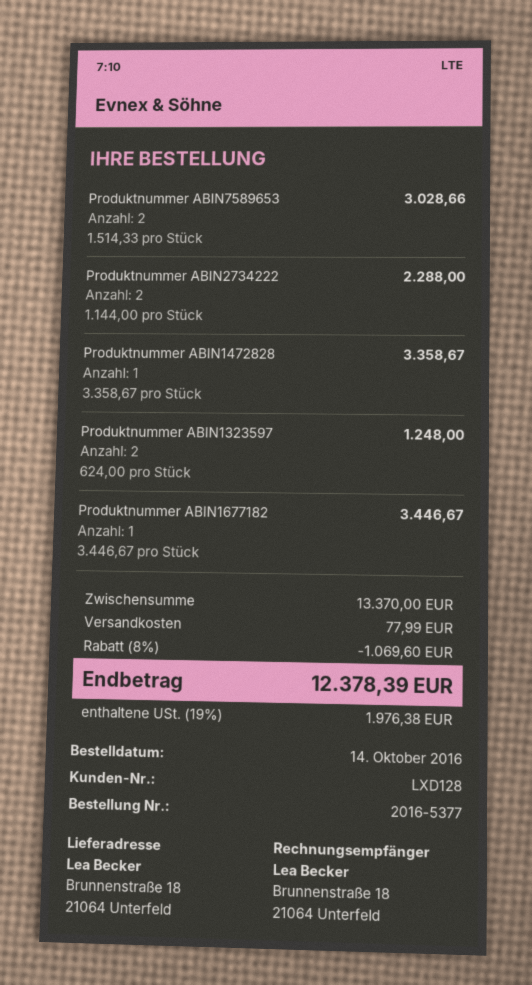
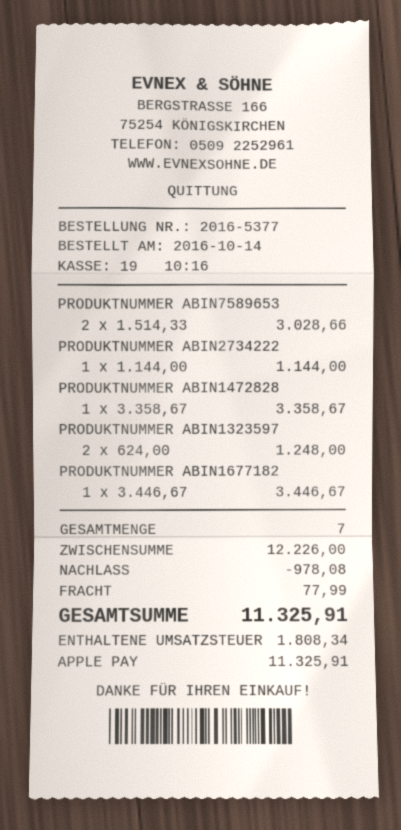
Produktnummer ABIN2734222: 2 x 1144.00 = 2288.00 -> 1 x 1144.00 = 1144.00
subtotal: 13370.00 -> 12226.00
discount: 1069.60 -> 978.08
tax: 1976.38 -> 1808.34
total: 12378.39 -> 11325.91

